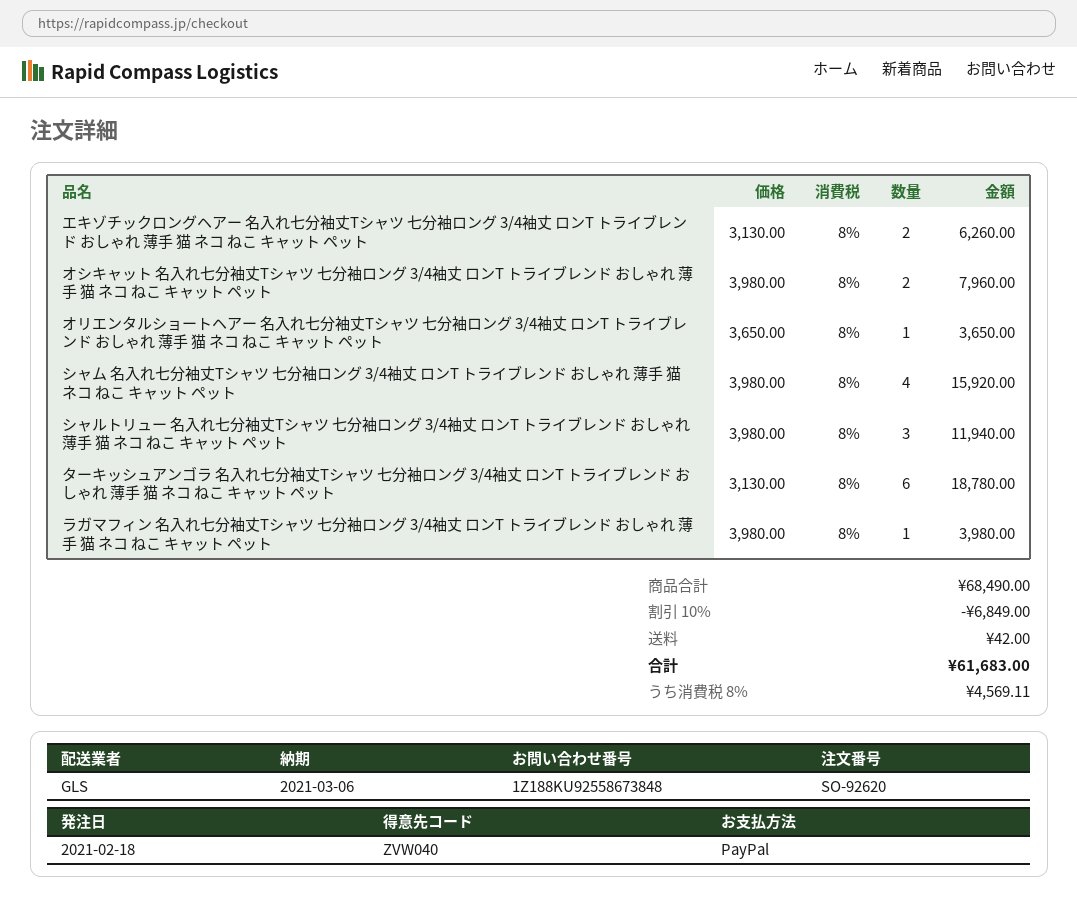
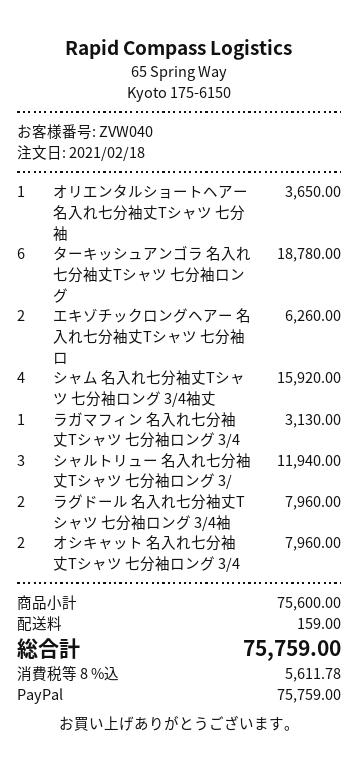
ラガマフィン 名入れ七分袖丈Tシャツ 七分袖ロング 3/4袖丈 ロンT トライブレンド おしゃれ 薄手 猫 ネコ ねこ キャット ペット: 1 for 3980.00 -> 1 for 3130.00
ラグドール 名入れ七分袖丈Tシャツ 七分袖ロング 3/4袖: none -> 2 for 7960.00
subtotal: 68490.00 -> 75600.00
discount: 10% = 6849.00 -> none
shipping: 42.00 -> 159.00
tax: 8% = 4569.11 -> 8% = 5611.78
total: 61683.00 -> 75759.00

